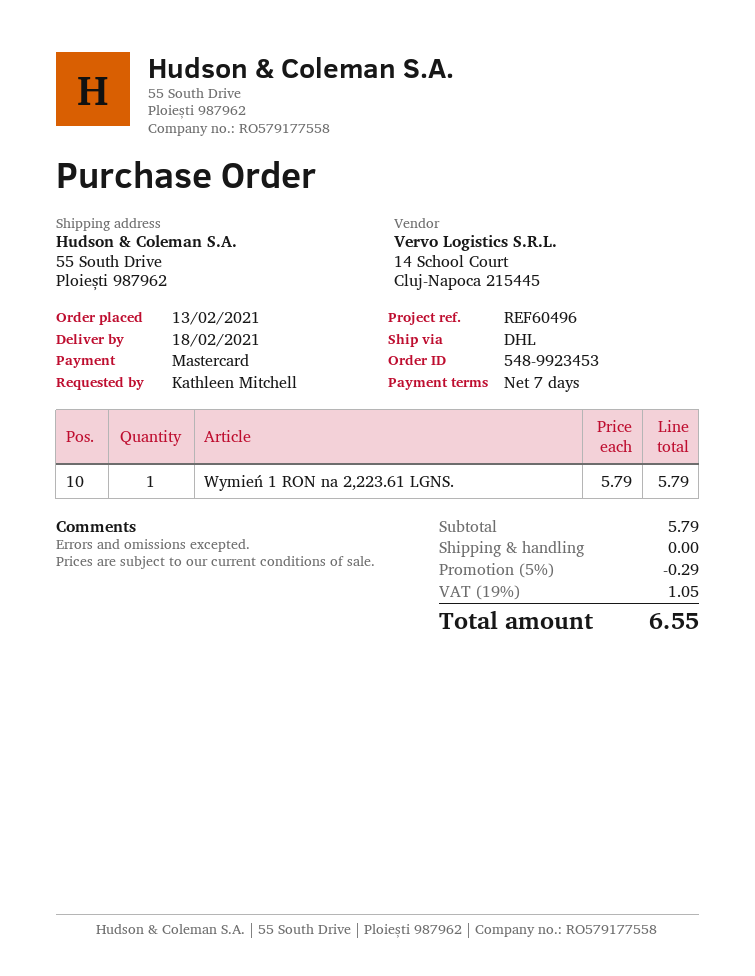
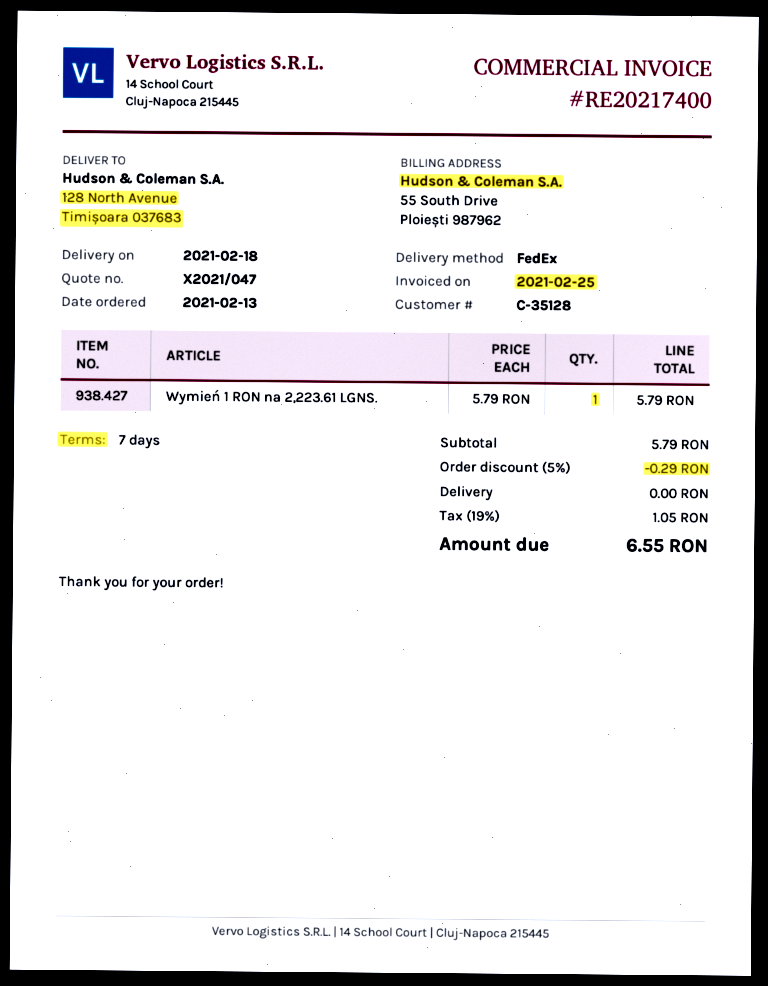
shipping method: DHL -> FedEx
ship to: 55 South Drive, Ploiești 987962 -> 128 North Avenue, Timișoara 037683

